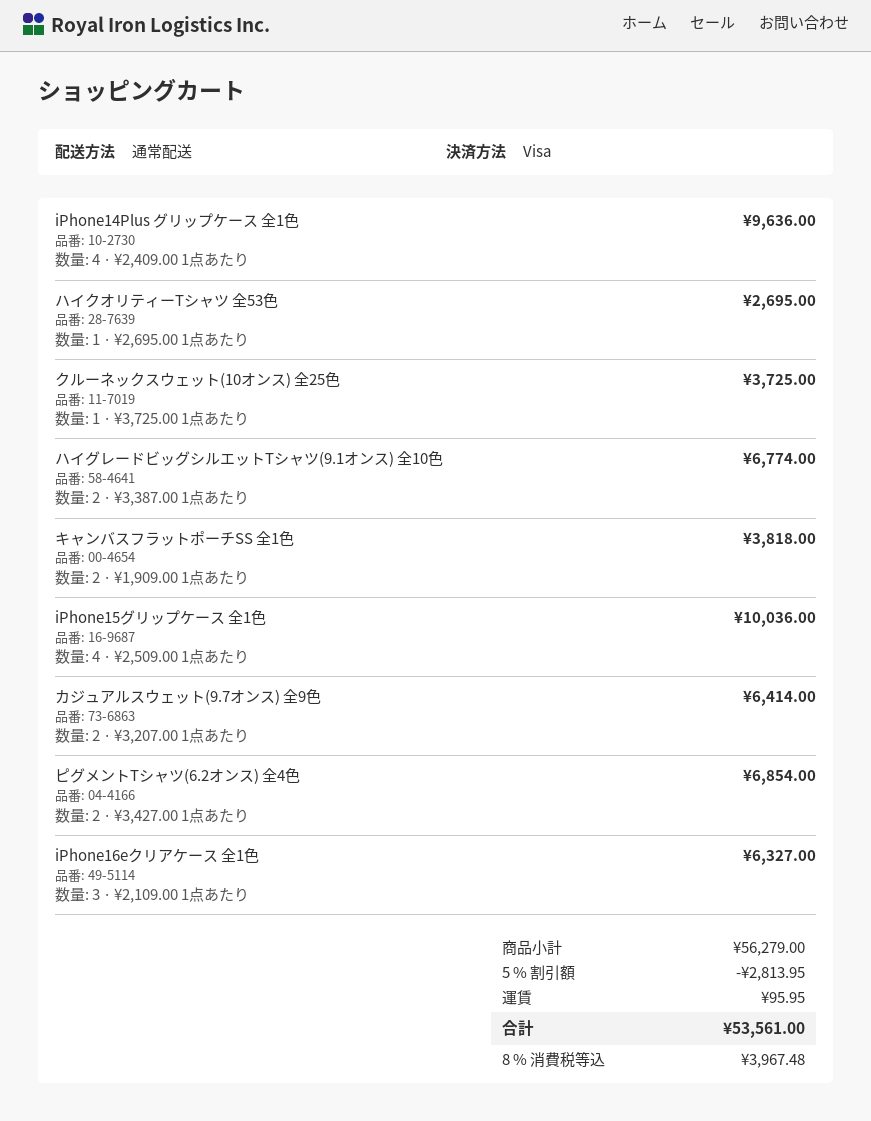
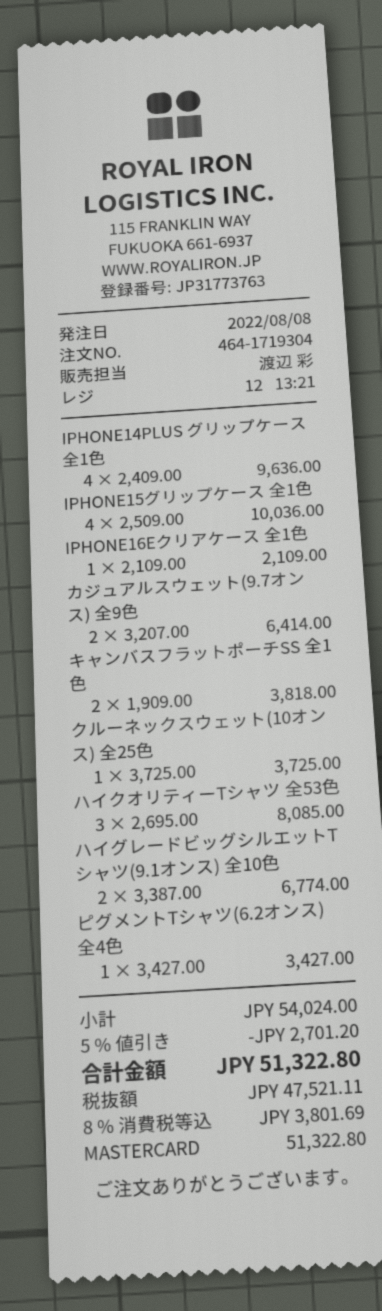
payment method: Visa -> Mastercard
ハイクオリティーTシャツ 全53色: 1 x 2695.00 = 2695.00 -> 3 x 2695.00 = 8085.00
ピグメントTシャツ(6.2オンス) 全4色: 2 x 3427.00 = 6854.00 -> 1 x 3427.00 = 3427.00
iPhone16eクリアケース 全1色: 3 x 2109.00 = 6327.00 -> 1 x 2109.00 = 2109.00
subtotal: 56279.00 -> 54024.00
discount: 5% = 2813.95 -> 5% = 2701.20
shipping: 95.95 -> none
tax: 8% = 3967.48 -> 8% = 3801.69
total: 53561.00 -> 51322.80

